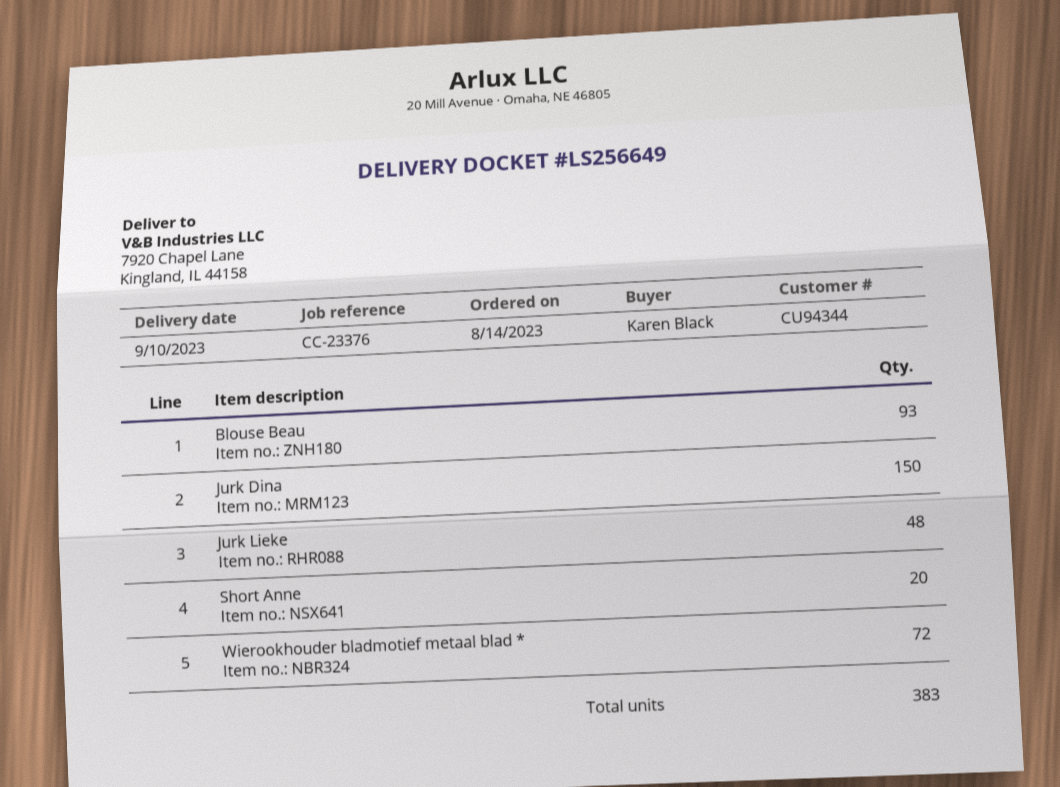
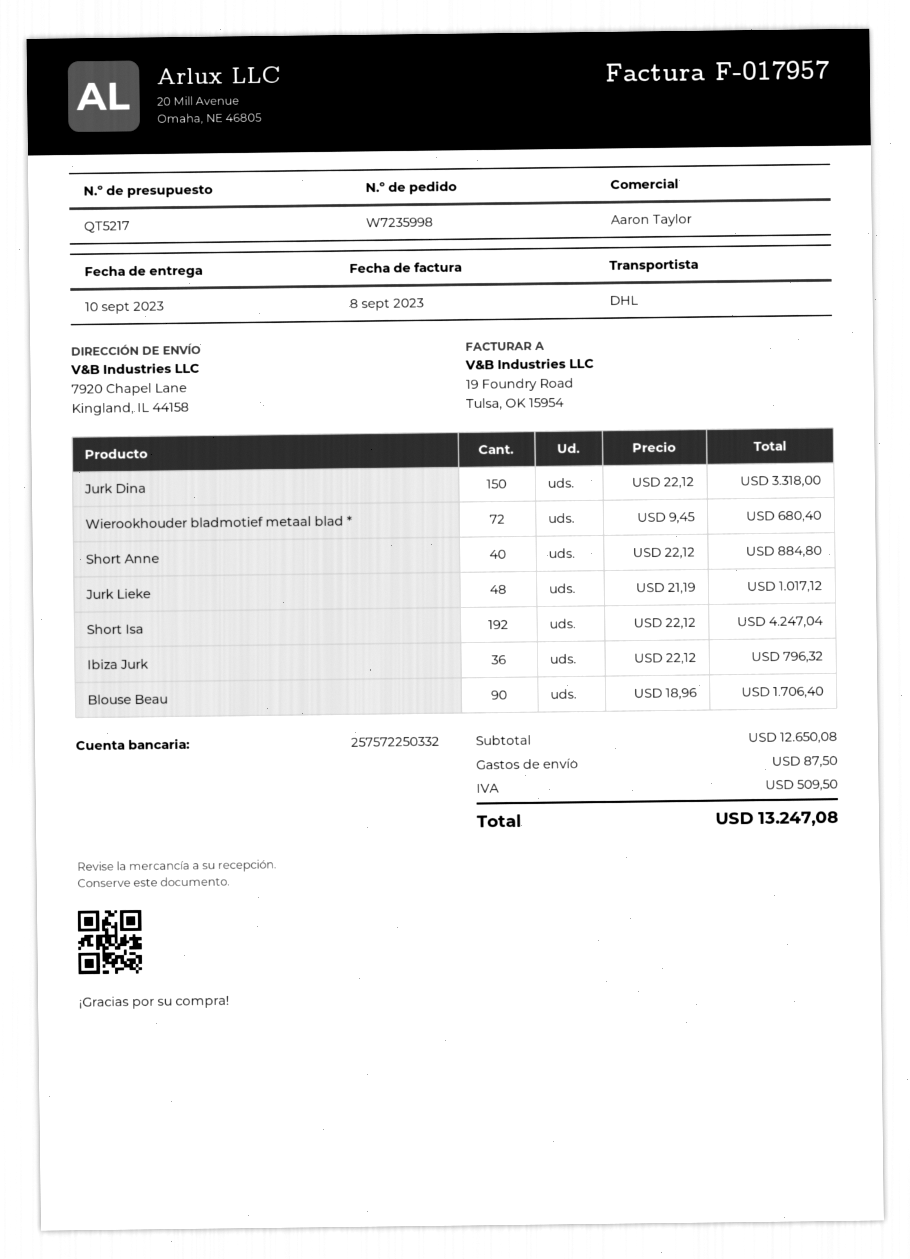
Blouse Beau: 93 -> 90
Short Anne: 20 -> 40
Short Isa: none -> 192
Ibiza Jurk: none -> 36

